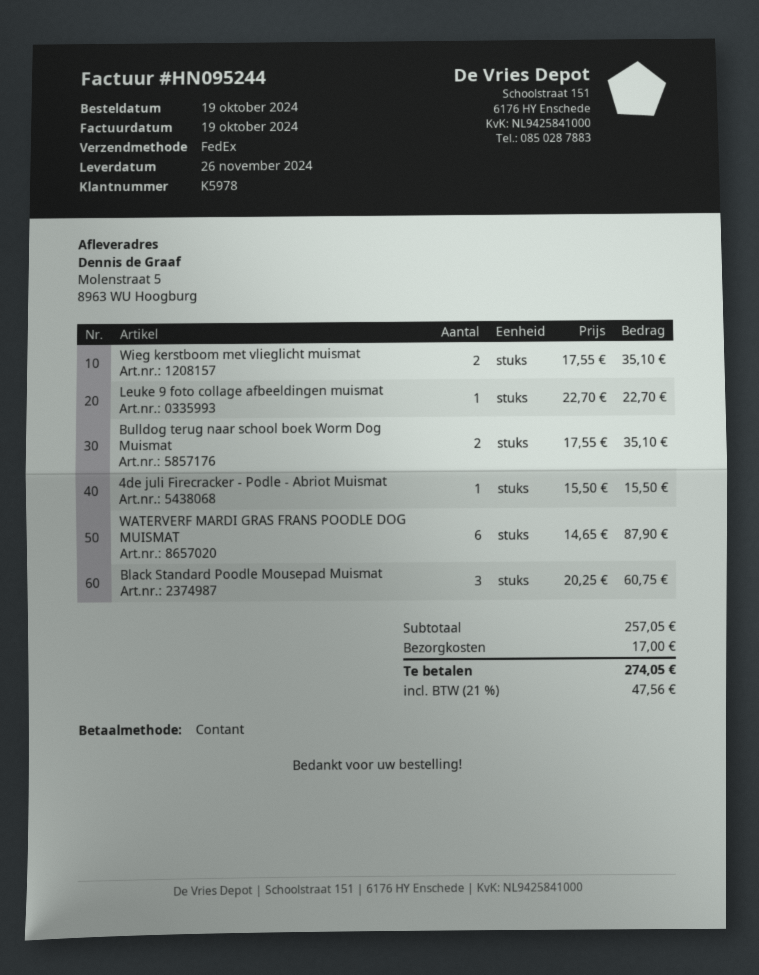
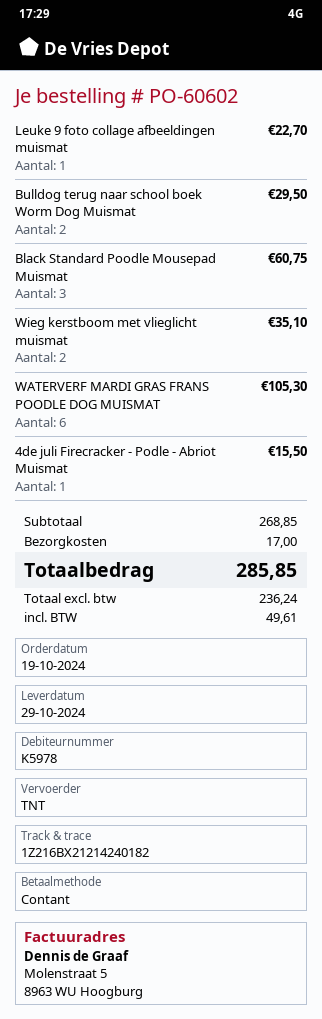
delivery date: 2024-11-26 -> 2024-10-29
shipping method: FedEx -> TNT
Bulldog terug naar school boek Worm Dog Muismat: 2 for 35.10 -> 2 for 29.50
WATERVERF MARDI GRAS FRANS POODLE DOG MUISMAT: 6 for 87.90 -> 6 for 105.30
subtotal: 257.05 -> 268.85
tax: 47.56 -> 49.61
total: 274.05 -> 285.85

